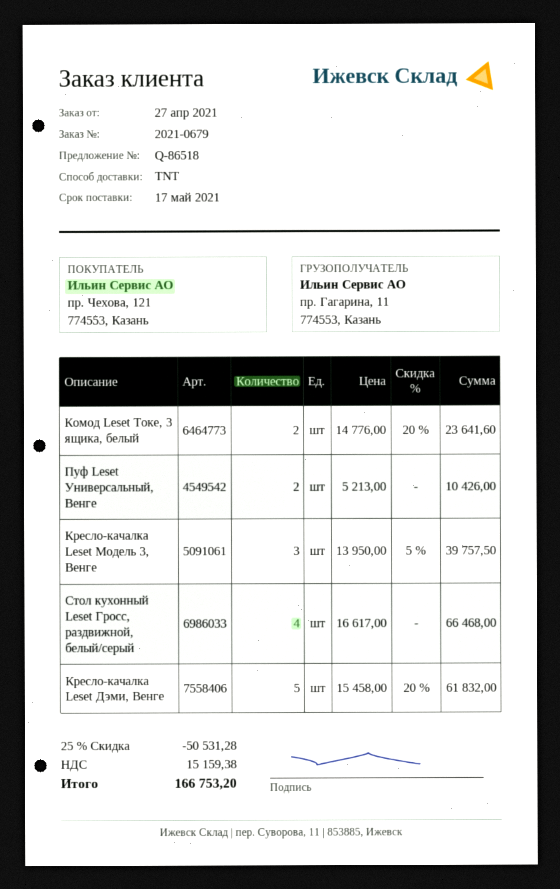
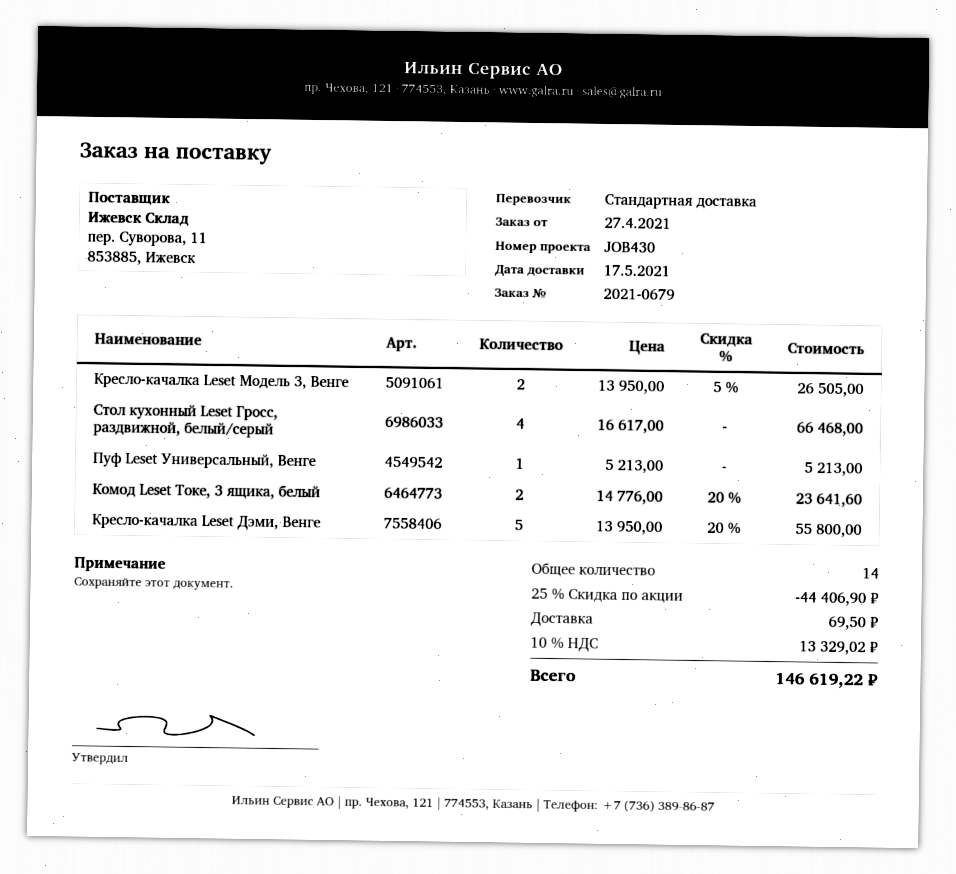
shipping method: TNT -> standard
Пуф Leset Универсальный, Венге: 2 x 5213.00 = 10426.00 -> 1 x 5213.00 = 5213.00
Кресло-качалка Leset Модель 3, Венге: 3 x 13950.00 - 5% = 39757.50 -> 2 x 13950.00 - 5% = 26505.00
Кресло-качалка Leset Дэми, Венге: 5 x 15458.00 - 20% = 61832.00 -> 5 x 13950.00 - 20% = 55800.00
discount: 25% = 50531.28 -> 25% = 44406.90
shipping: none -> 69.50
tax: 15159.38 -> 13329.02
total: 166753.20 -> 146619.22

